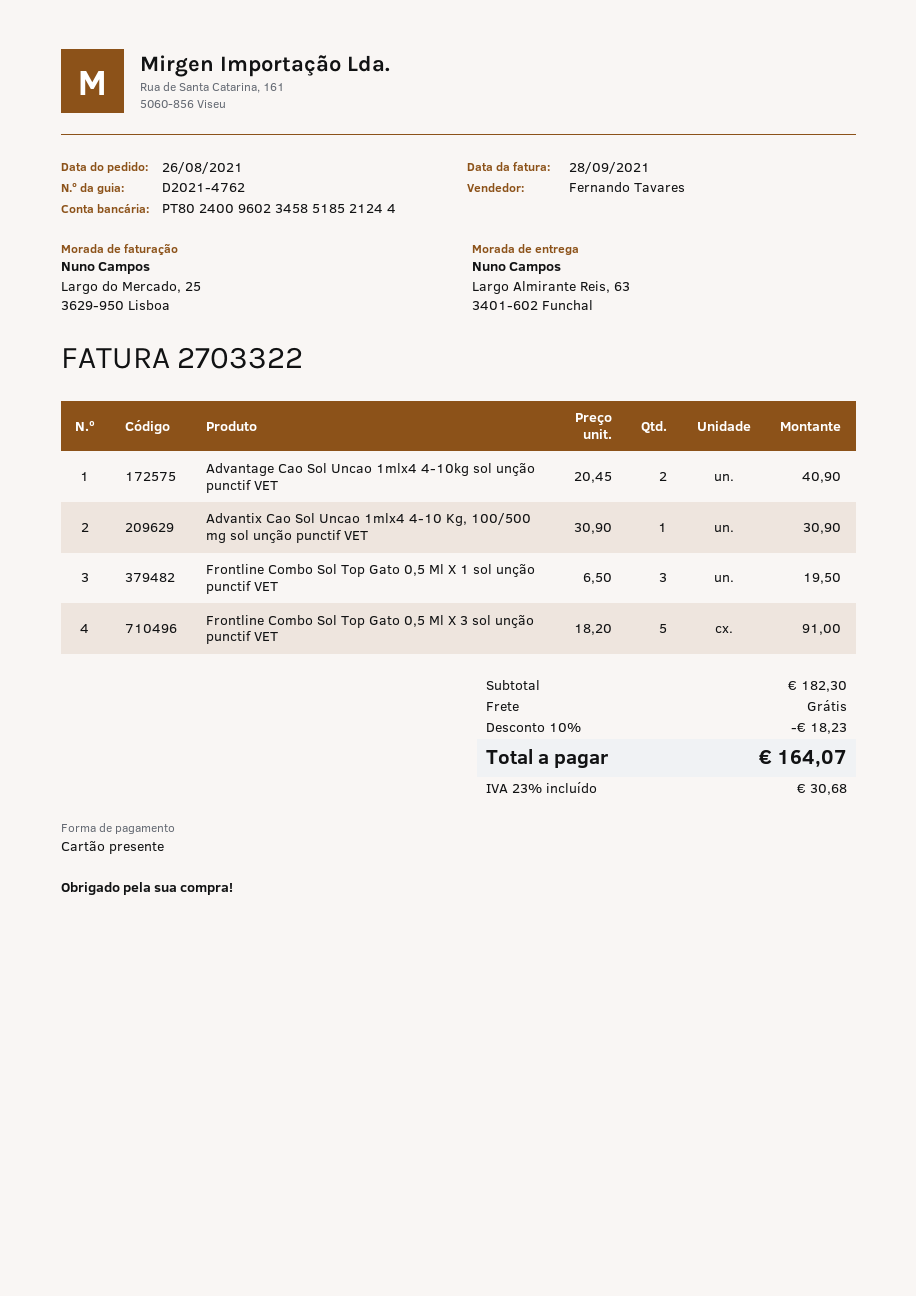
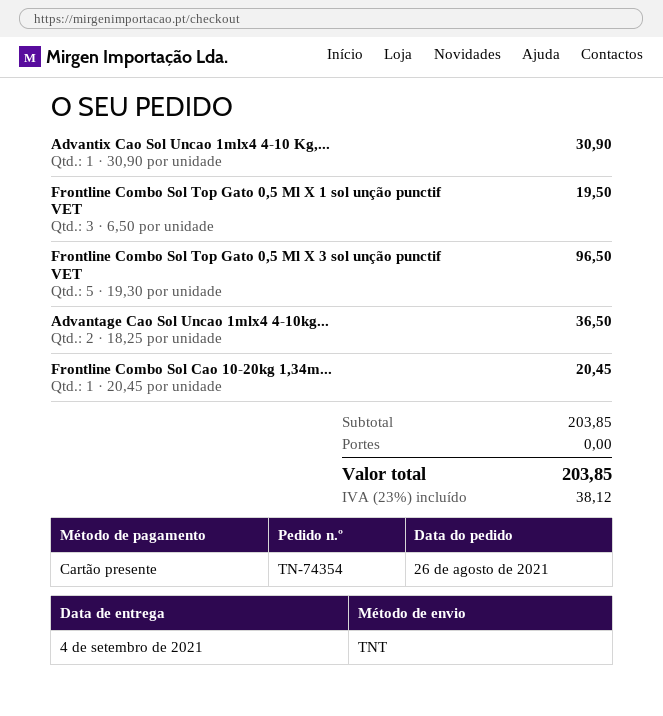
Advantage Cao Sol Uncao 1mlx4 4-10kg sol unção punctif VET: 2 x 20.45 = 40.90 -> 2 x 18.25 = 36.50
Frontline Combo Sol Top Gato 0,5 Ml X 3 sol unção punctif VET: 5 x 18.20 = 91.00 -> 5 x 19.30 = 96.50
Frontline Combo Sol Cao 10-20kg 1,34m...: none -> 1 x 20.45 = 20.45
subtotal: 182.30 -> 203.85
discount: 10% = 18.23 -> none
tax: 23% = 30.68 -> 23% = 38.12
total: 164.07 -> 203.85

